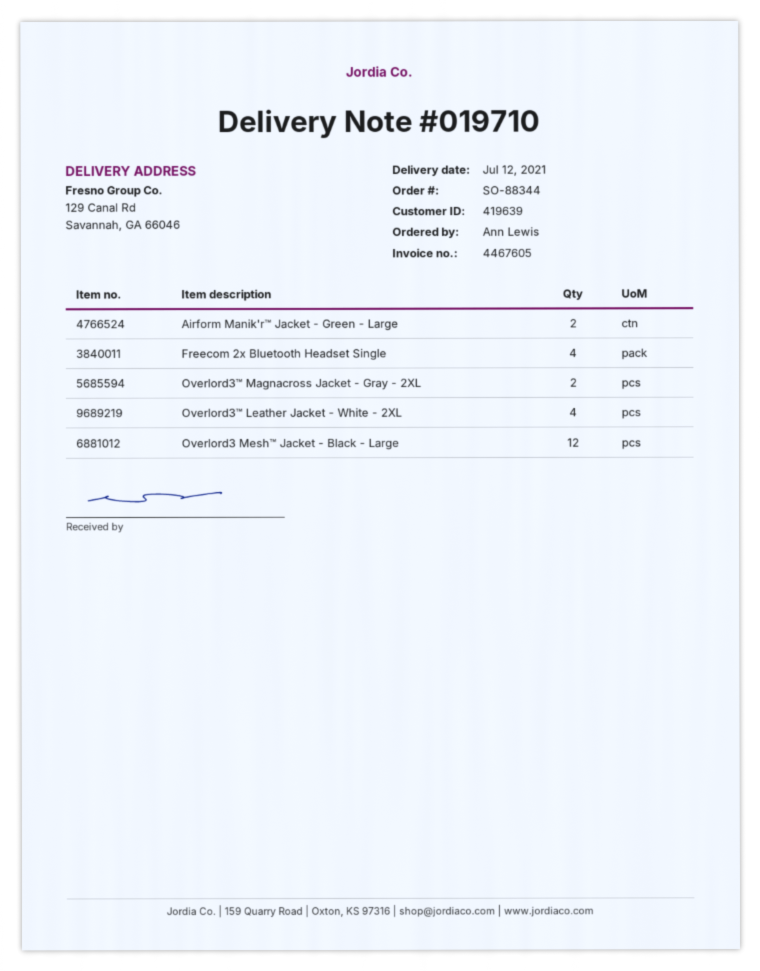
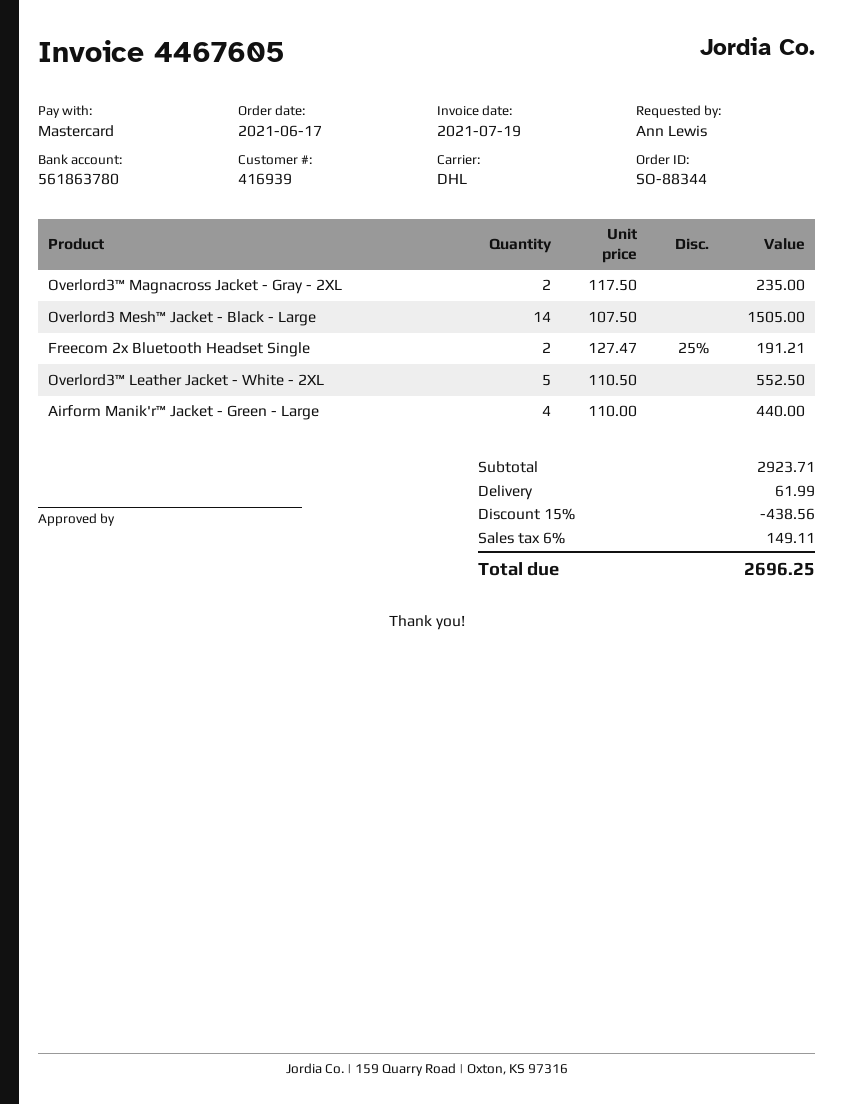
customer number: 419639 -> 416939
Airform Manik'r™ Jacket - Green - Large: 2 -> 4
Freecom 2x Bluetooth Headset Single: 4 -> 2
Overlord3™ Leather Jacket - White - 2XL: 4 -> 5
Overlord3 Mesh™ Jacket - Black - Large: 12 -> 14

